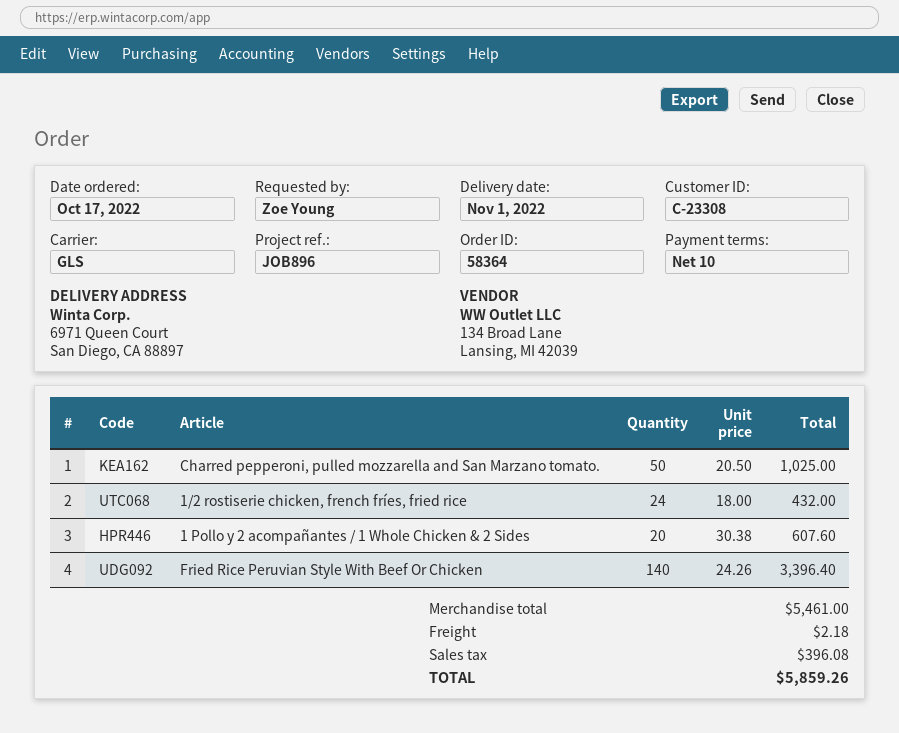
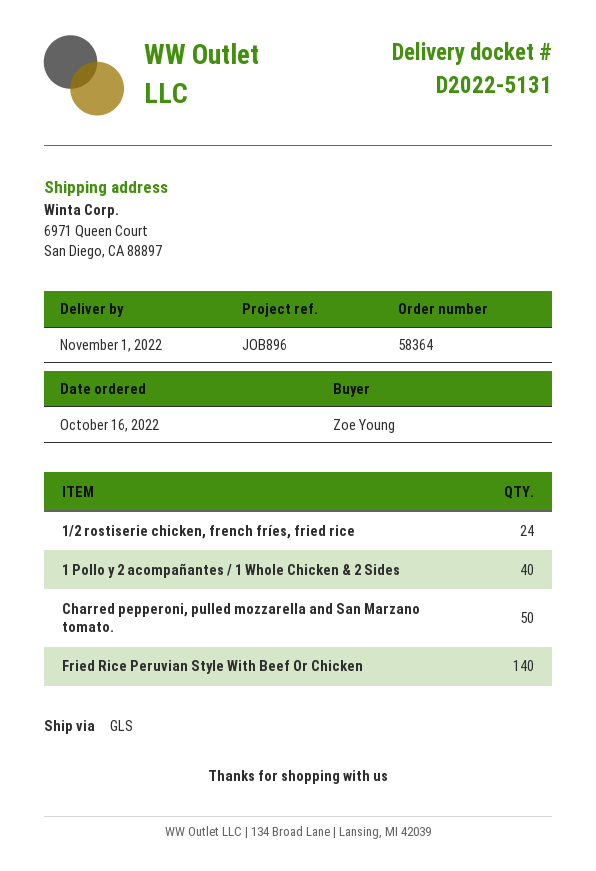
order date: 2022-10-17 -> 2022-10-16
1 Pollo y 2 acompañantes / 1 Whole Chicken & 2 Sides: 20 -> 40

